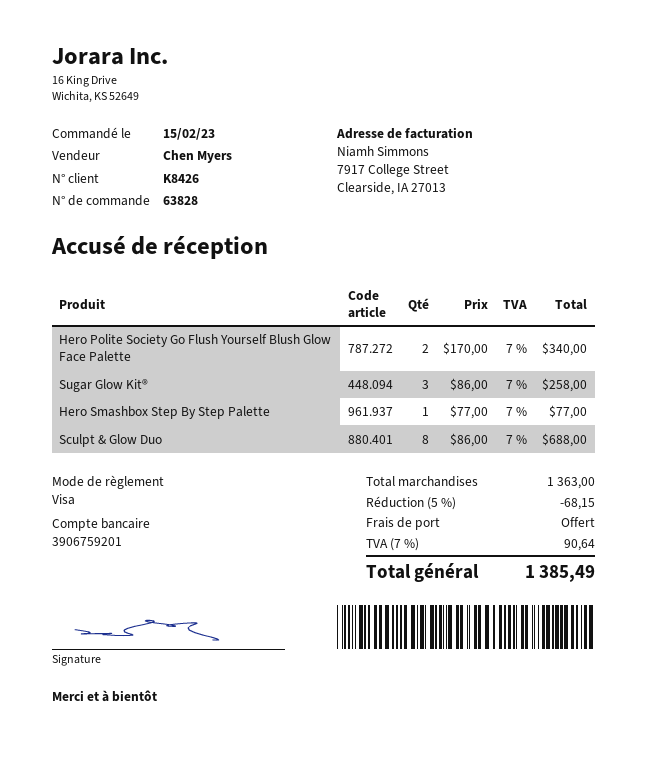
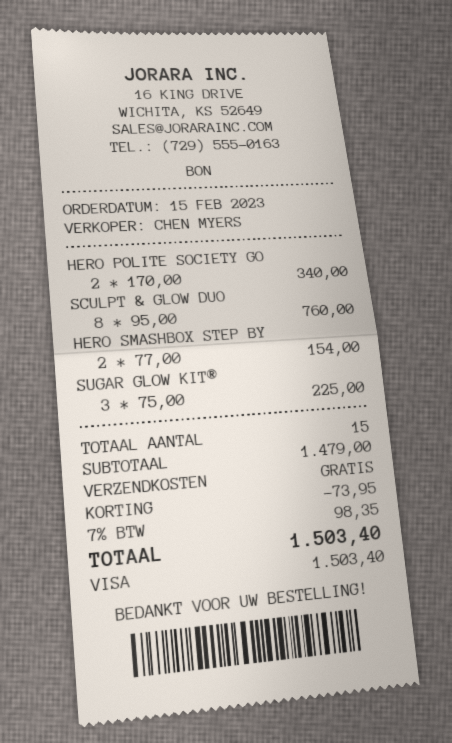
Sugar Glow Kit®: 3 x 86.00 = 258.00 -> 3 x 75.00 = 225.00
Hero Smashbox Step By Step Palette: 1 x 77.00 = 77.00 -> 2 x 77.00 = 154.00
Sculpt & Glow Duo: 8 x 86.00 = 688.00 -> 8 x 95.00 = 760.00
subtotal: 1363.00 -> 1479.00
discount: 68.15 -> 73.95
tax: 7% = 90.64 -> 7% = 98.35
total: 1385.49 -> 1503.40

